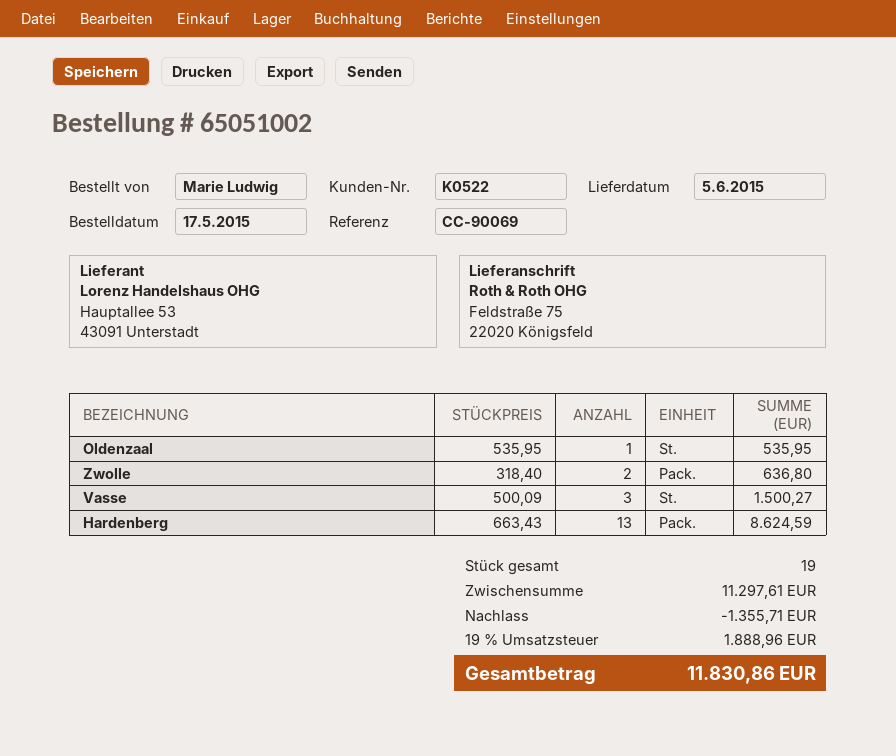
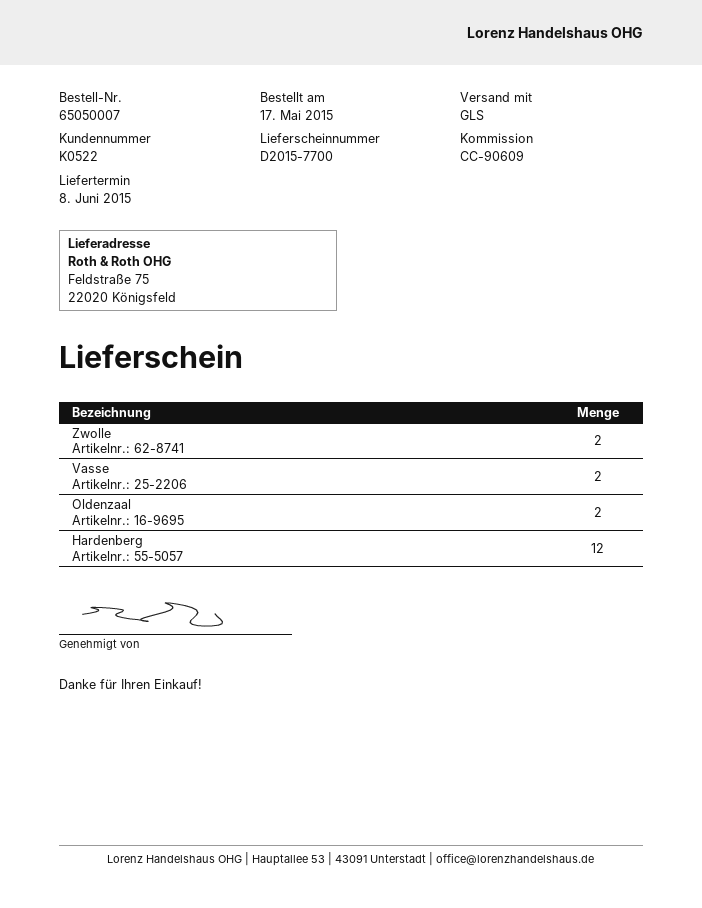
order number: 65051002 -> 65050007
delivery date: 2015-06-05 -> 2015-06-08
reference: CC-90069 -> CC-90609
Oldenzaal: 1 -> 2
Vasse: 3 -> 2
Hardenberg: 13 -> 12

